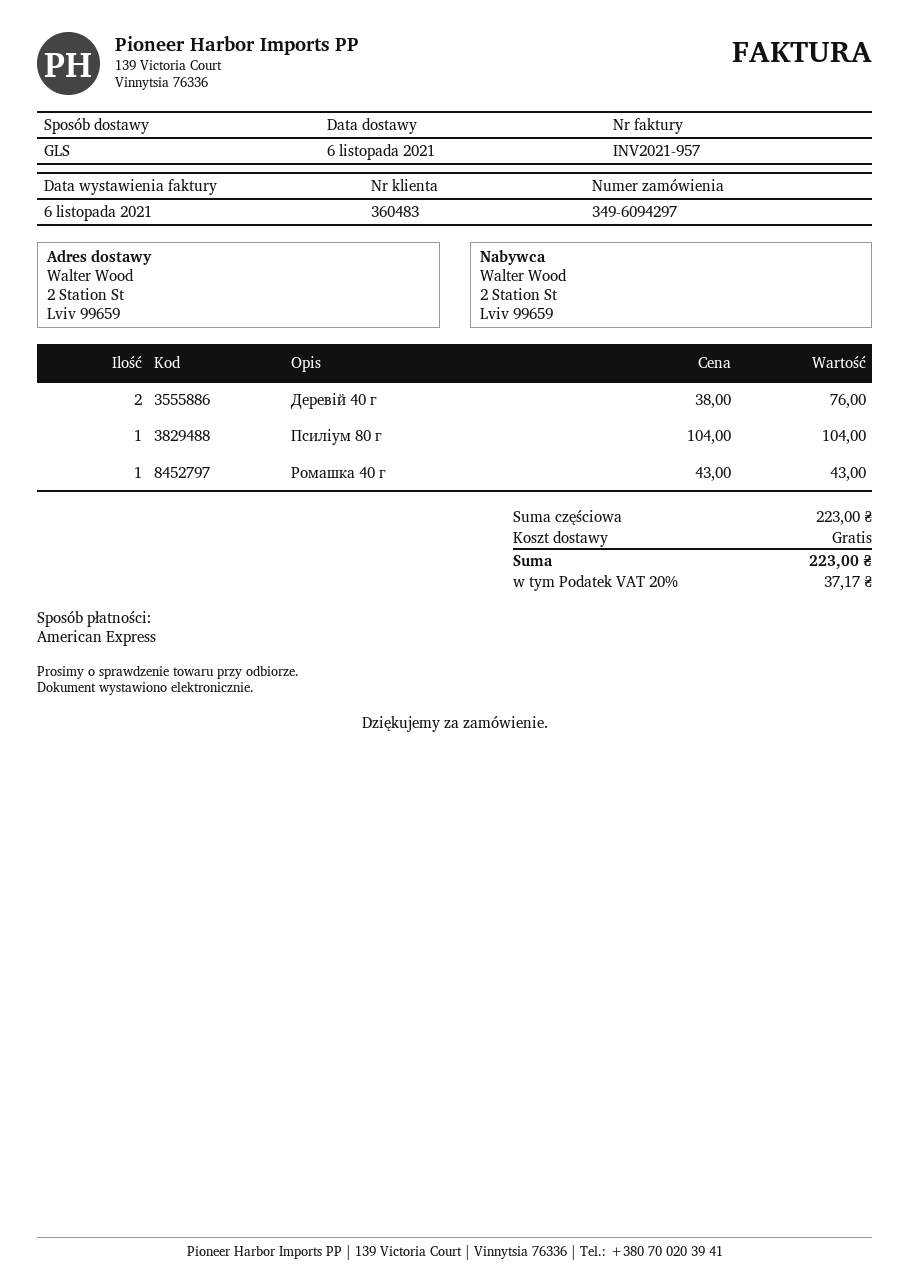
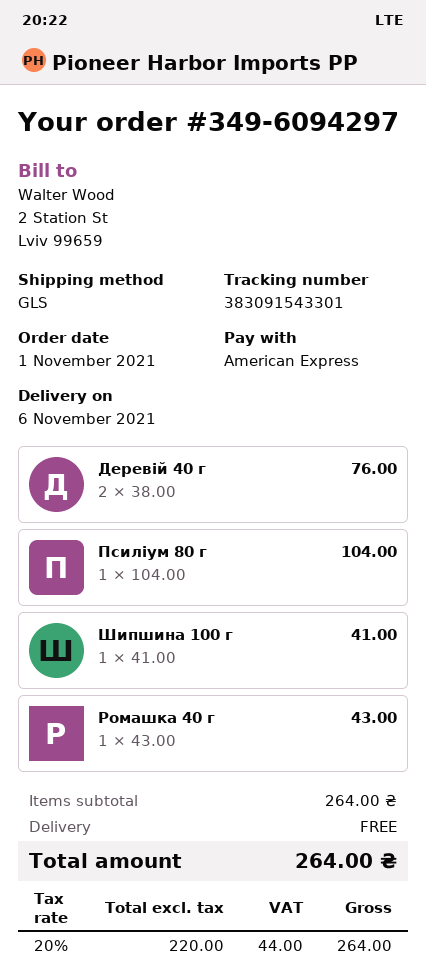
Шипшина 100 г: none -> 1 x 41.00 = 41.00
subtotal: 223.00 -> 264.00
tax: 20% = 37.17 -> 20% = 44.00
total: 223.00 -> 264.00

